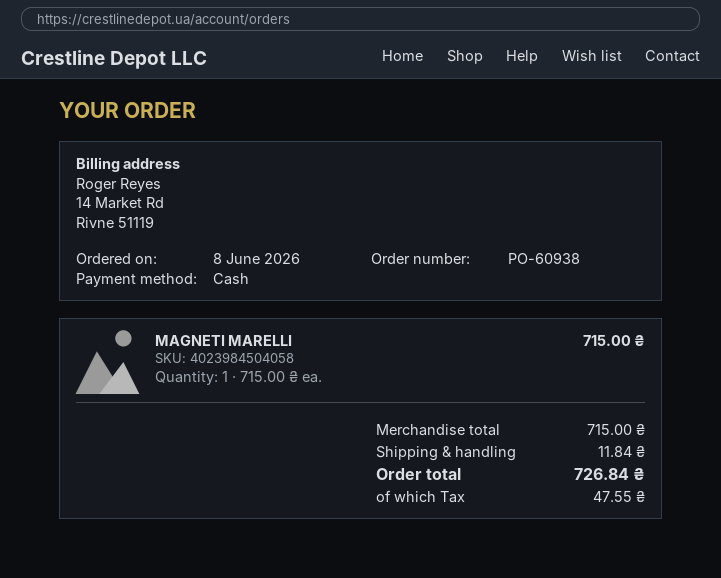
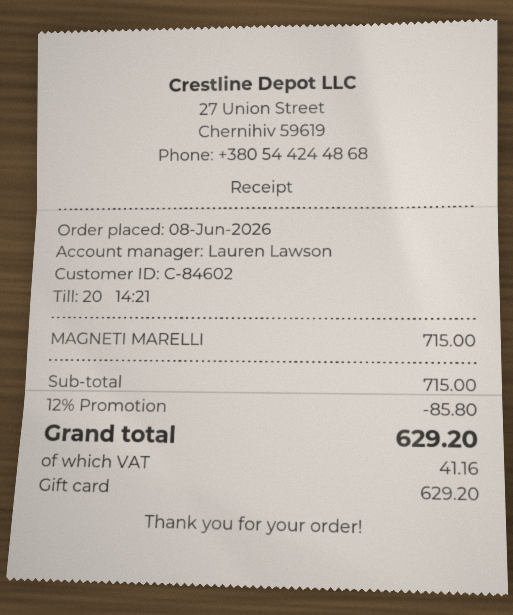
payment method: cash -> gift card
discount: none -> 12% = 85.80
shipping: 11.84 -> none
tax: 47.55 -> 41.16
total: 726.84 -> 629.20

